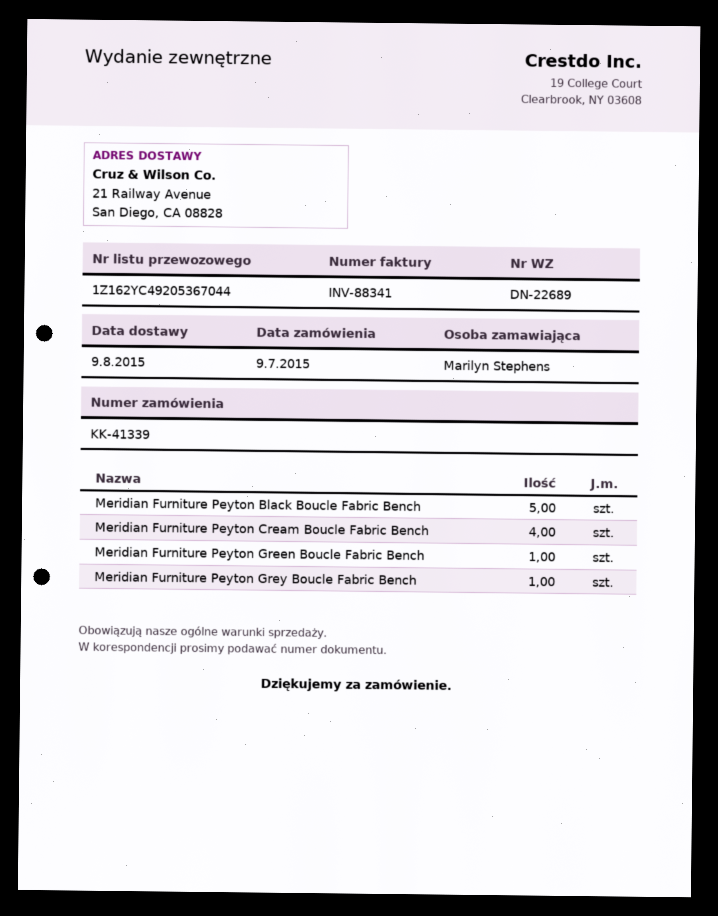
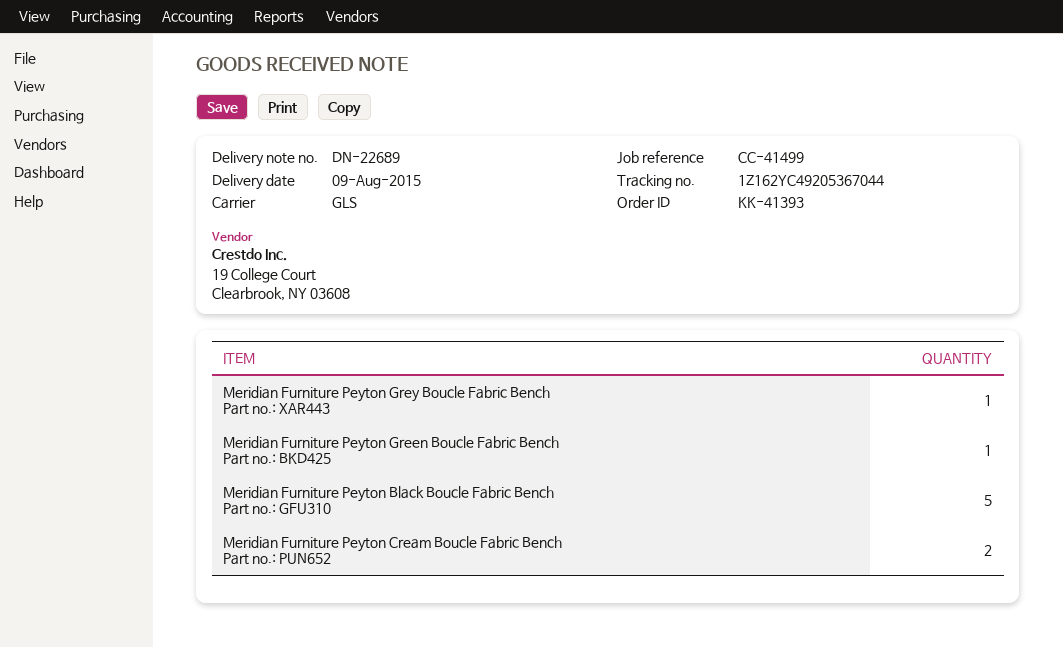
order number: KK-41339 -> KK-41393
Meridian Furniture Peyton Cream Boucle Fabric Bench: 4 -> 2

